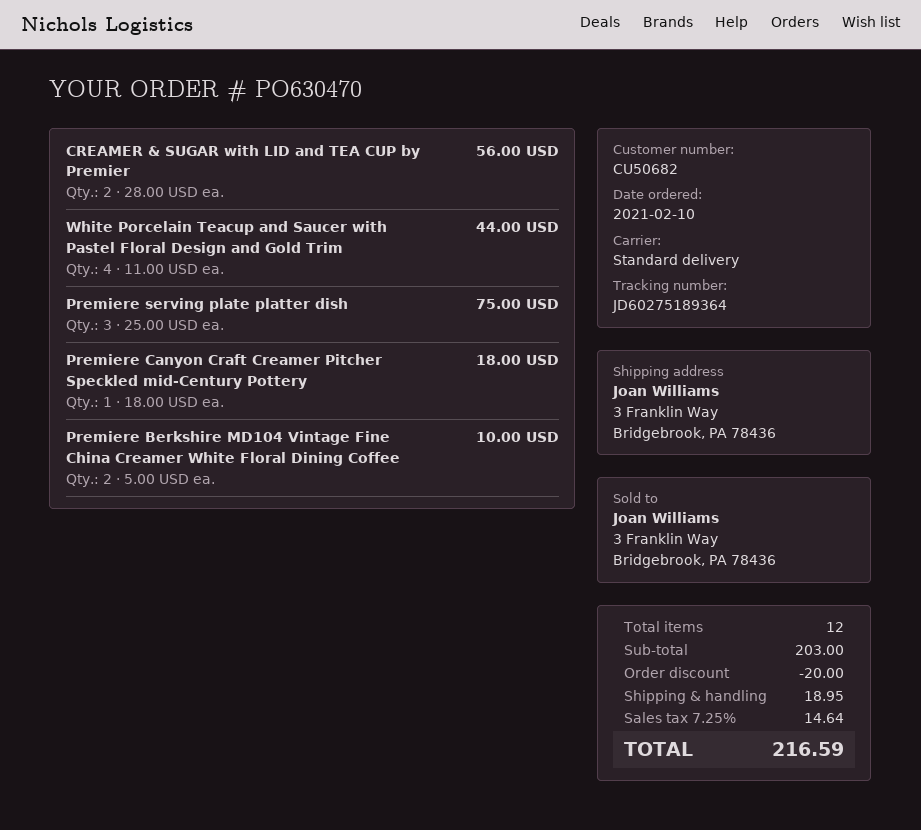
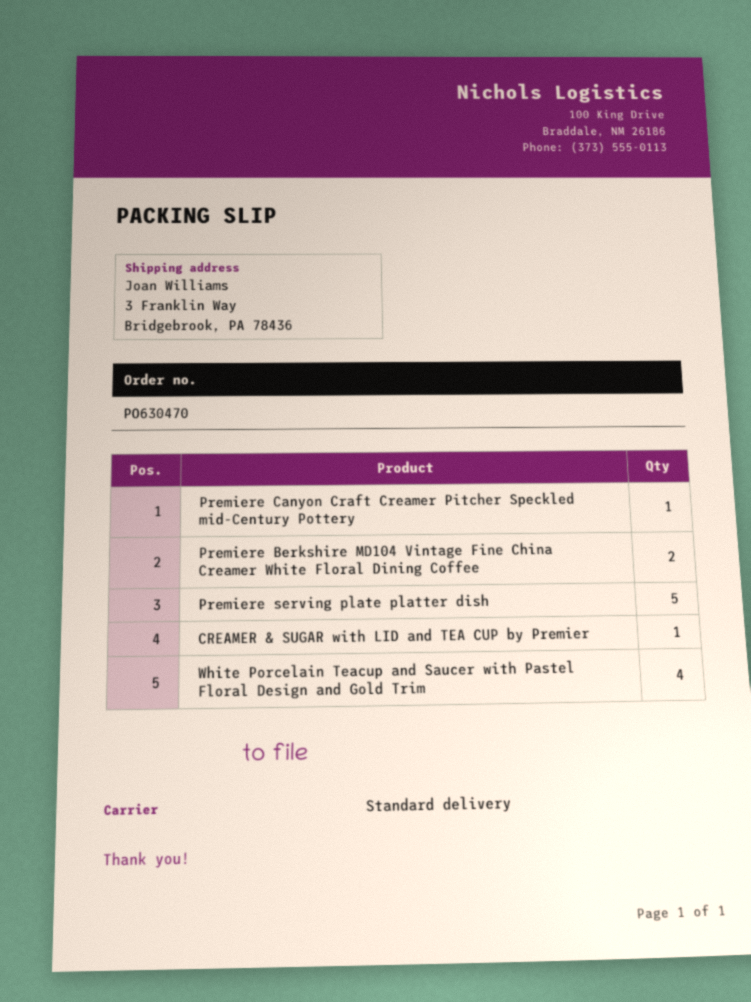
CREAMER & SUGAR with LID and TEA CUP by Premier: 2 -> 1
Premiere serving plate platter dish: 3 -> 5

